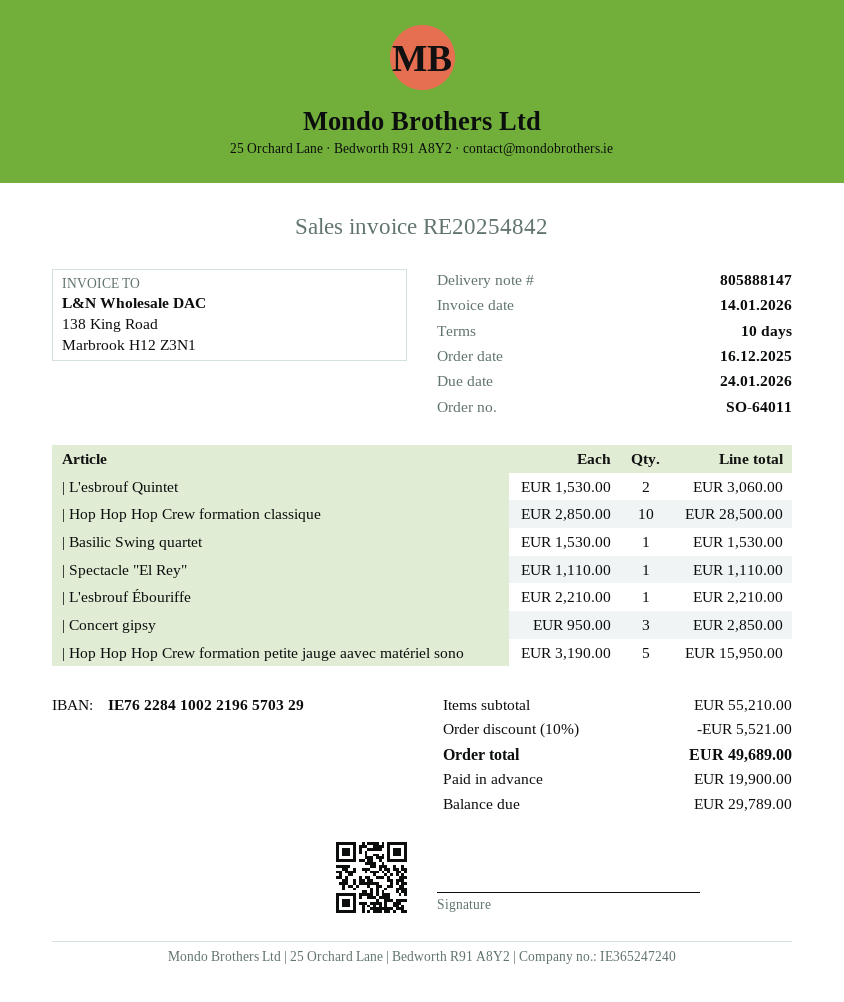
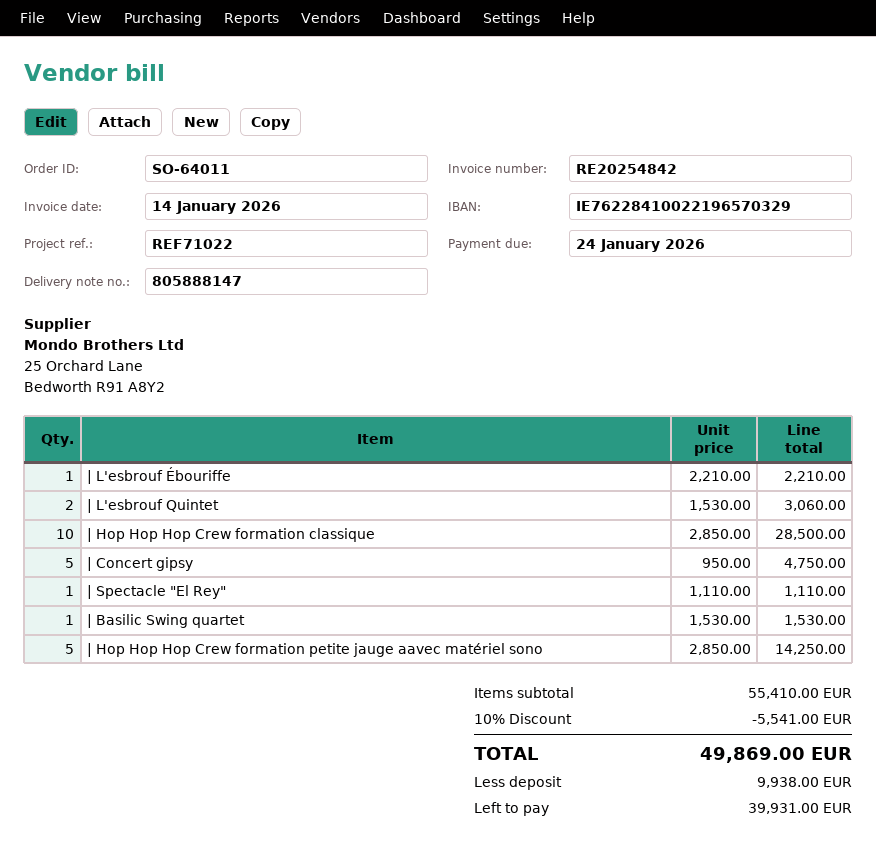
| Concert gipsy: 3 x 950.00 = 2850.00 -> 5 x 950.00 = 4750.00
| Hop Hop Hop Crew formation petite jauge aavec matériel sono: 5 x 3190.00 = 15950.00 -> 5 x 2850.00 = 14250.00
subtotal: 55210.00 -> 55410.00
discount: 10% = 5521.00 -> 10% = 5541.00
total: 49689.00 -> 49869.00
deposit: 19900.00 -> 9938.00
balance: 29789.00 -> 39931.00

